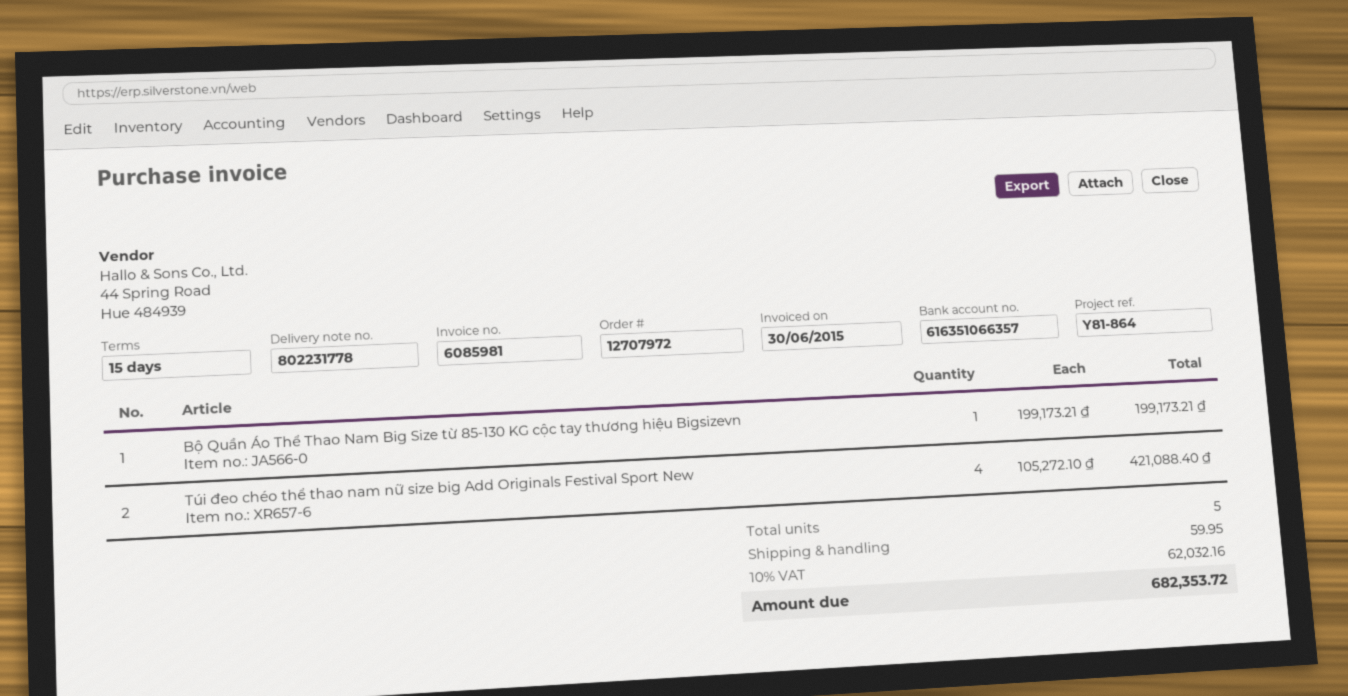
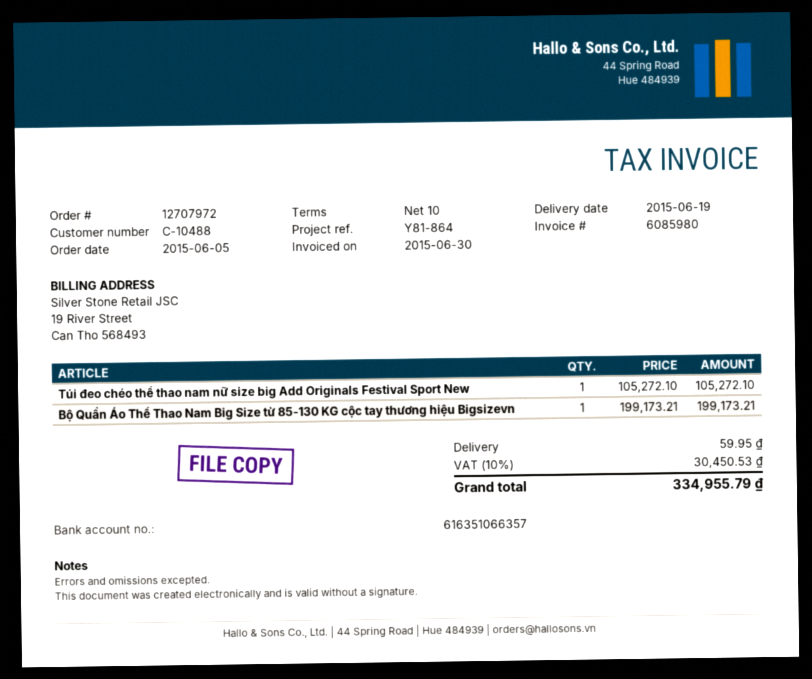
invoice number: 6085981 -> 6085980
payment terms: 15 days -> 10 days
Túi đeo chéo thể thao nam nữ size big Add Originals Festival Sport New: 4 x 105272.10 = 421088.40 -> 1 x 105272.10 = 105272.10
tax: 10% = 62032.16 -> 10% = 30450.53
total: 682353.72 -> 334955.79

